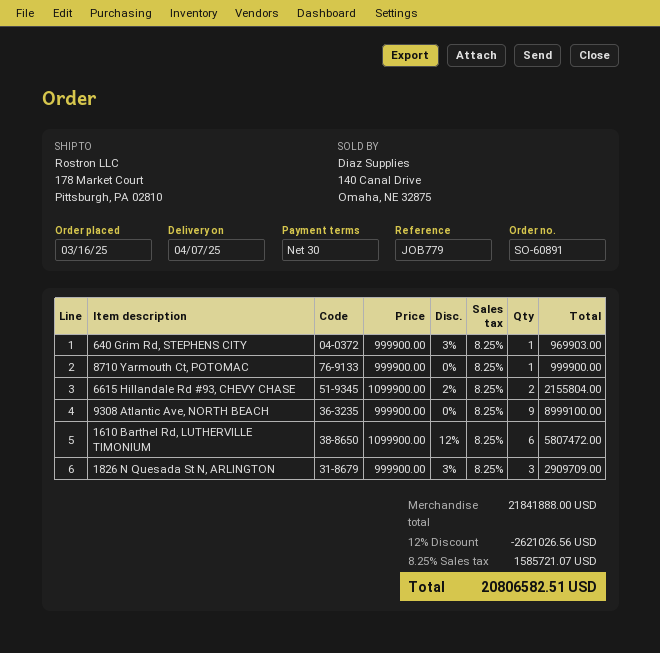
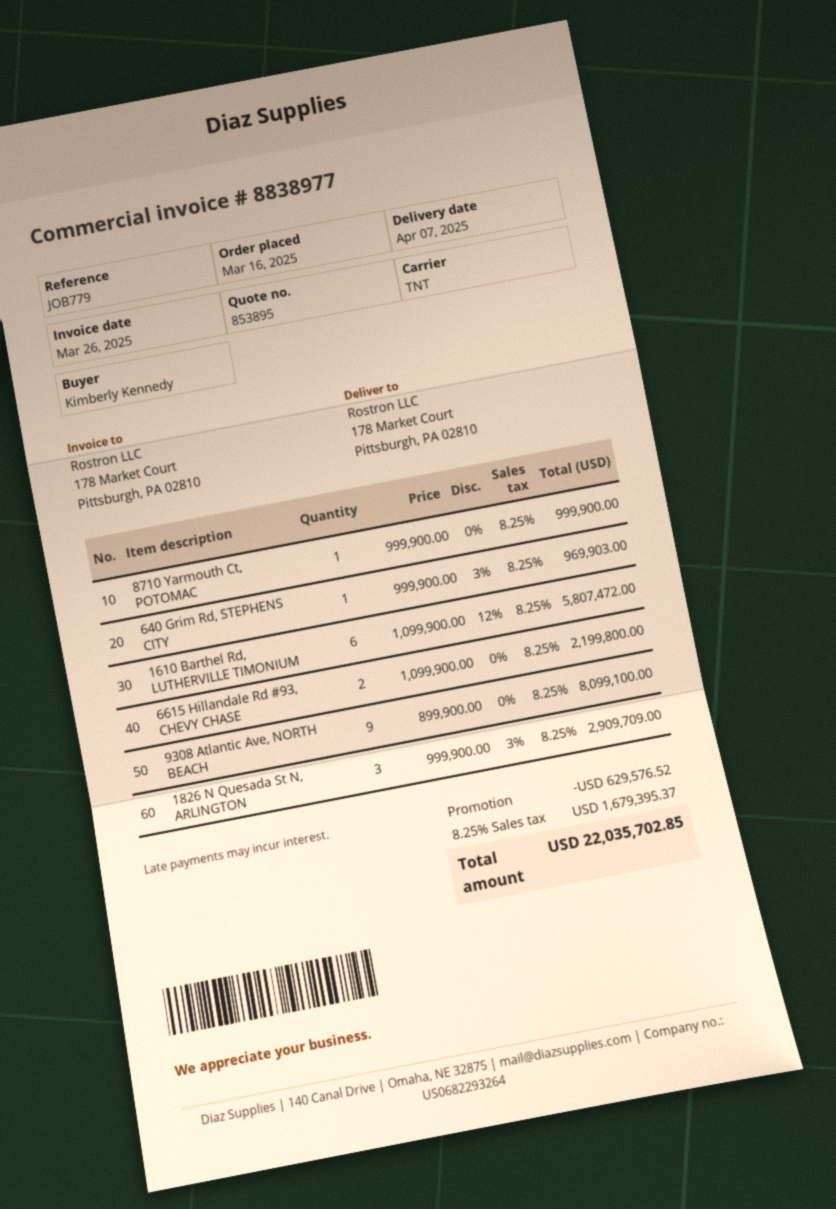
6615 Hillandale Rd #93, CHEVY CHASE: 2 x 1099900.00 - 2% = 2155804.00 -> 2 x 1099900.00 = 2199800.00
9308 Atlantic Ave, NORTH BEACH: 9 x 999900.00 = 8999100.00 -> 9 x 899900.00 = 8099100.00
discount: 2621026.56 -> 629576.52
tax: 8.25% = 1585721.07 -> 8.25% = 1679395.37
total: 20806582.51 -> 22035702.85

